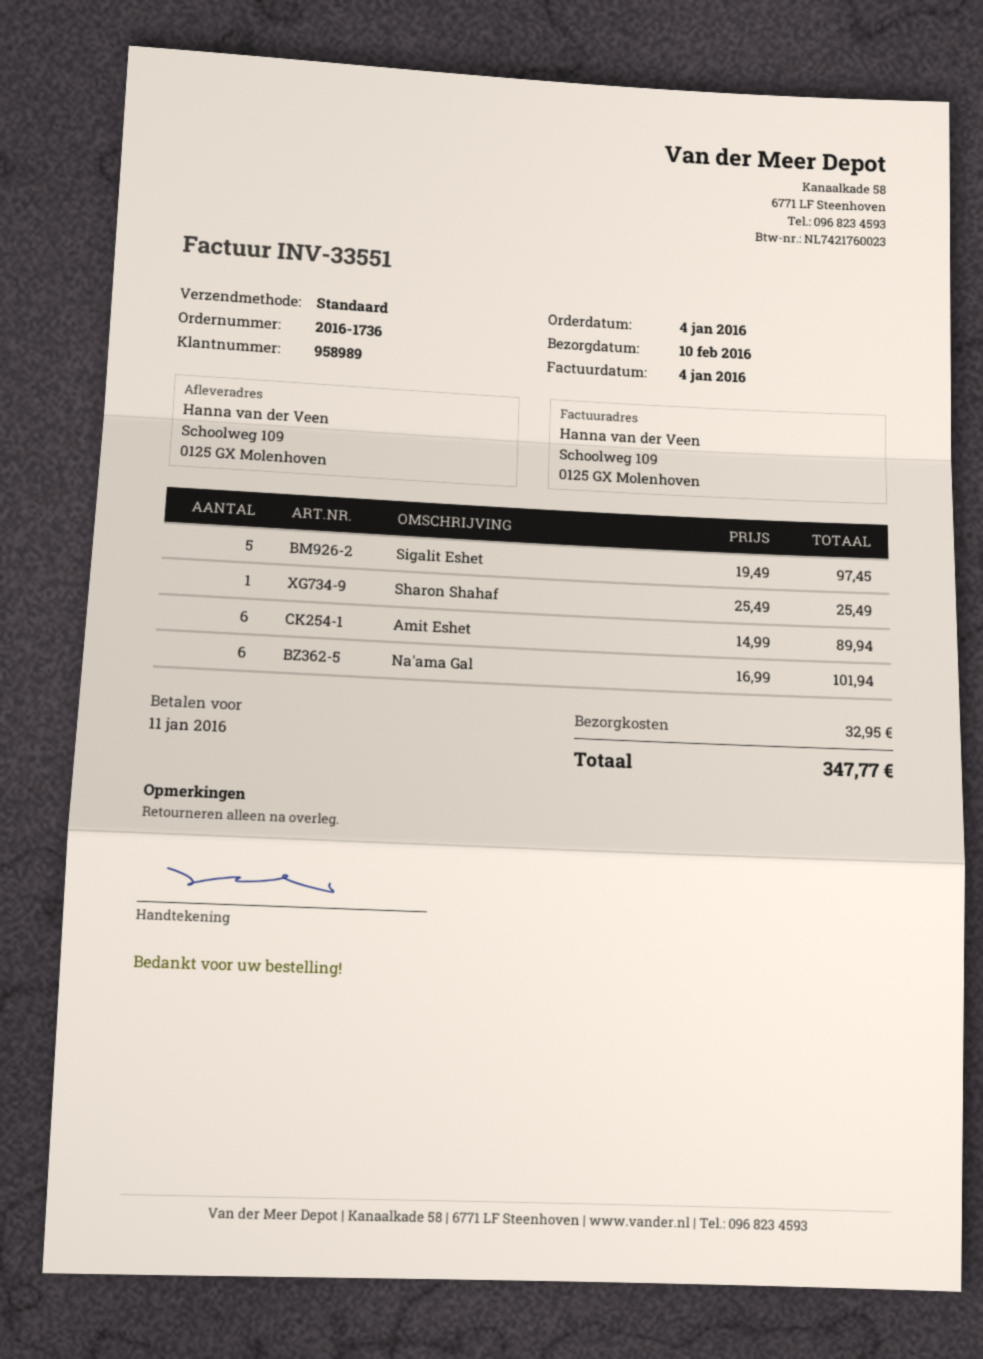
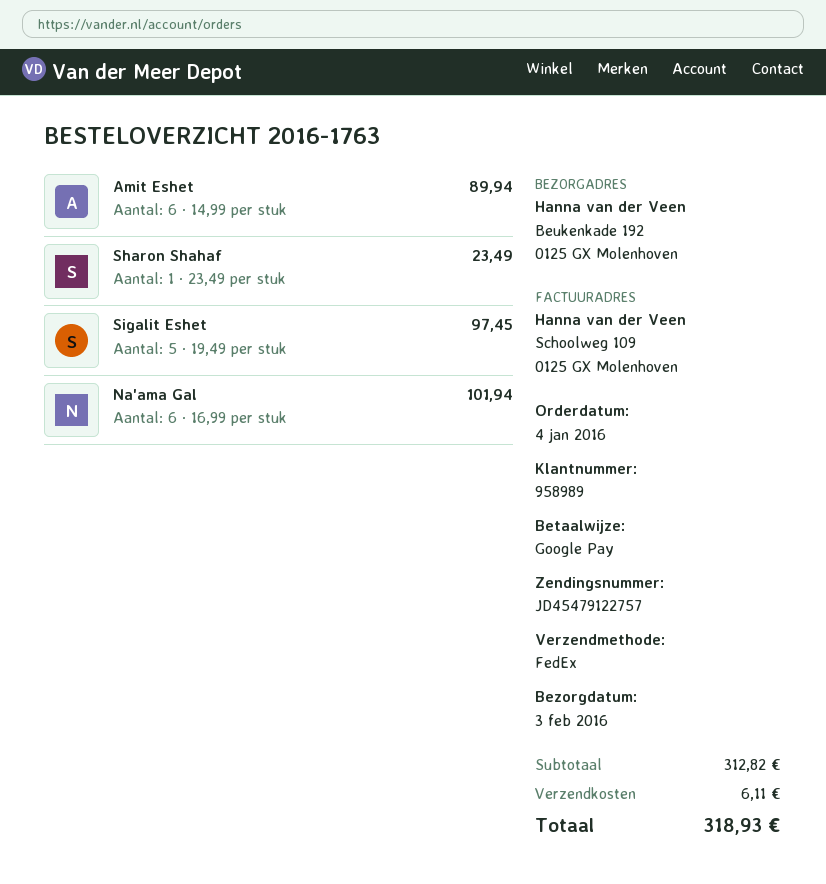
order number: 2016-1736 -> 2016-1763
delivery date: 2016-02-10 -> 2016-02-03
shipping method: standard -> FedEx
ship to: Schoolweg 109, 0125 GX Molenhoven -> Beukenkade 192, 0125 GX Molenhoven
Sharon Shahaf: 1 x 25.49 = 25.49 -> 1 x 23.49 = 23.49
shipping: 32.95 -> 6.11
total: 347.77 -> 318.93

